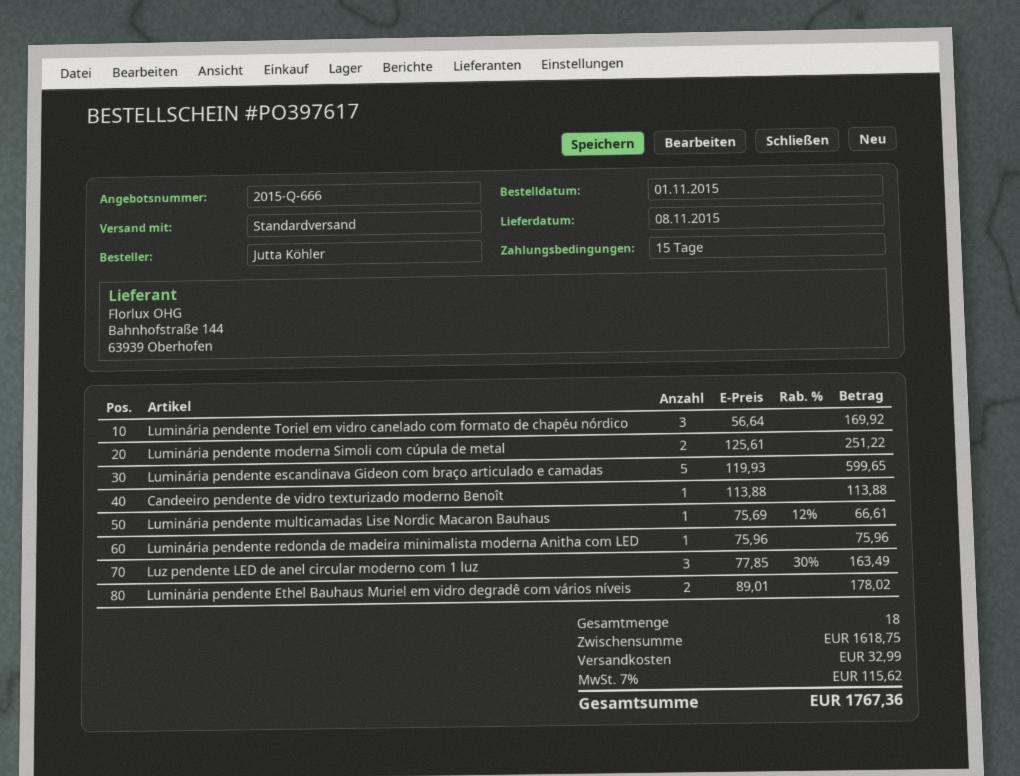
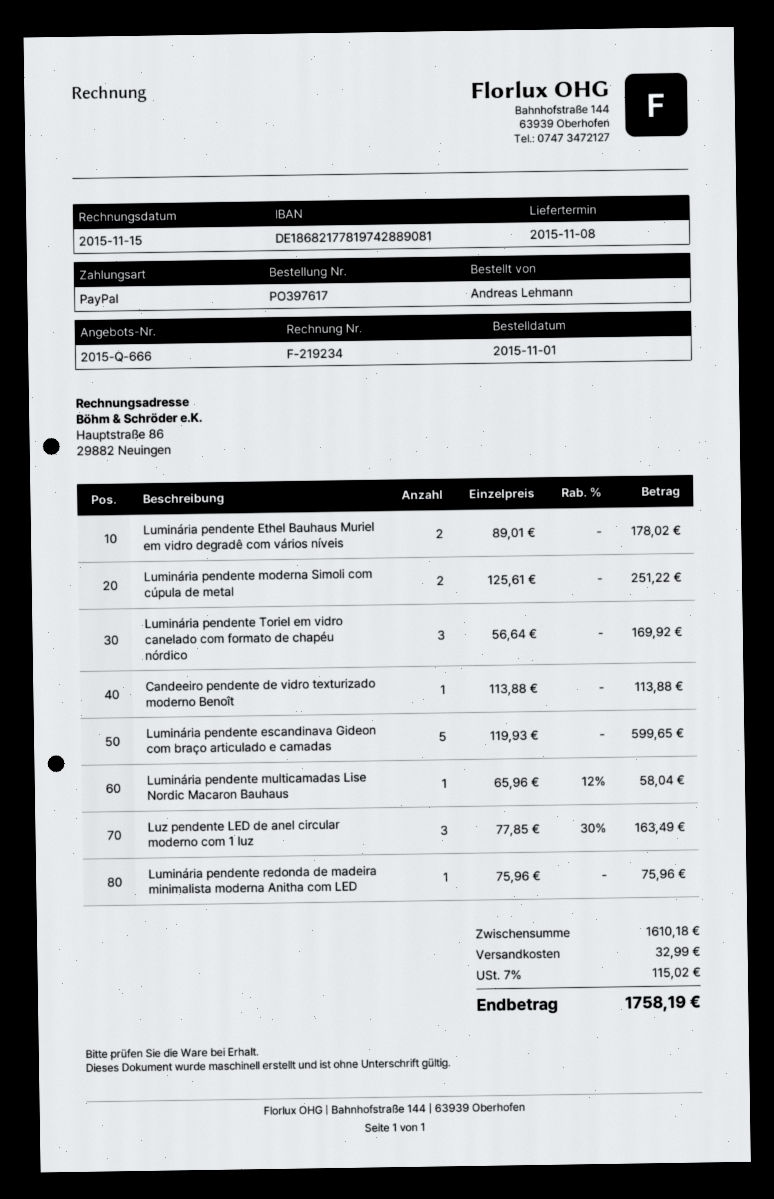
ordered by: Jutta Köhler -> Andreas Lehmann
Luminária pendente multicamadas Lise Nordic Macaron Bauhaus: 1 x 75.69 - 12% = 66.61 -> 1 x 65.96 - 12% = 58.04
subtotal: 1618.75 -> 1610.18
tax: 7% = 115.62 -> 7% = 115.02
total: 1767.36 -> 1758.19

